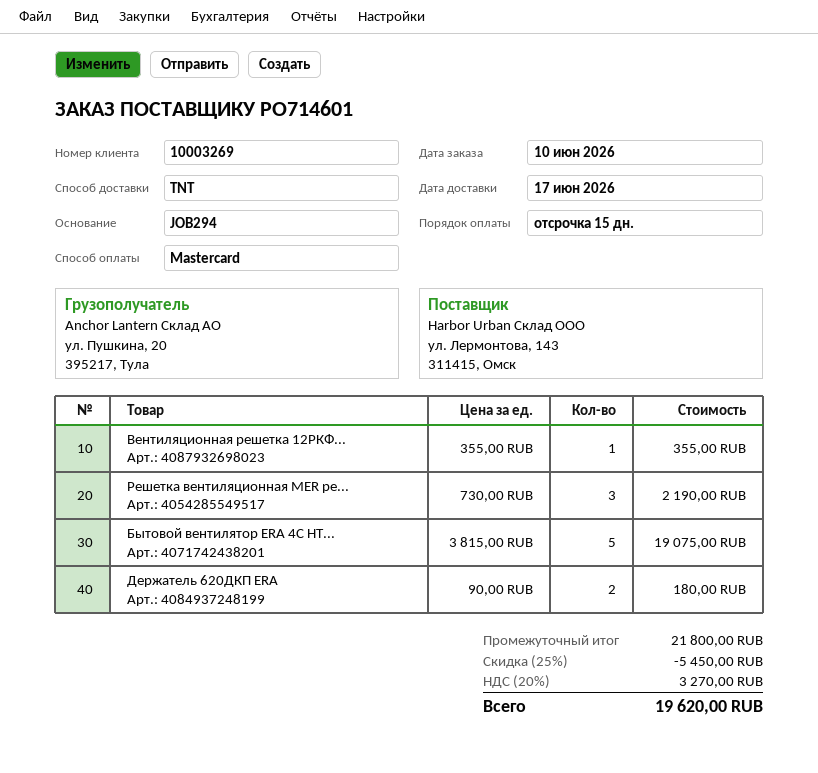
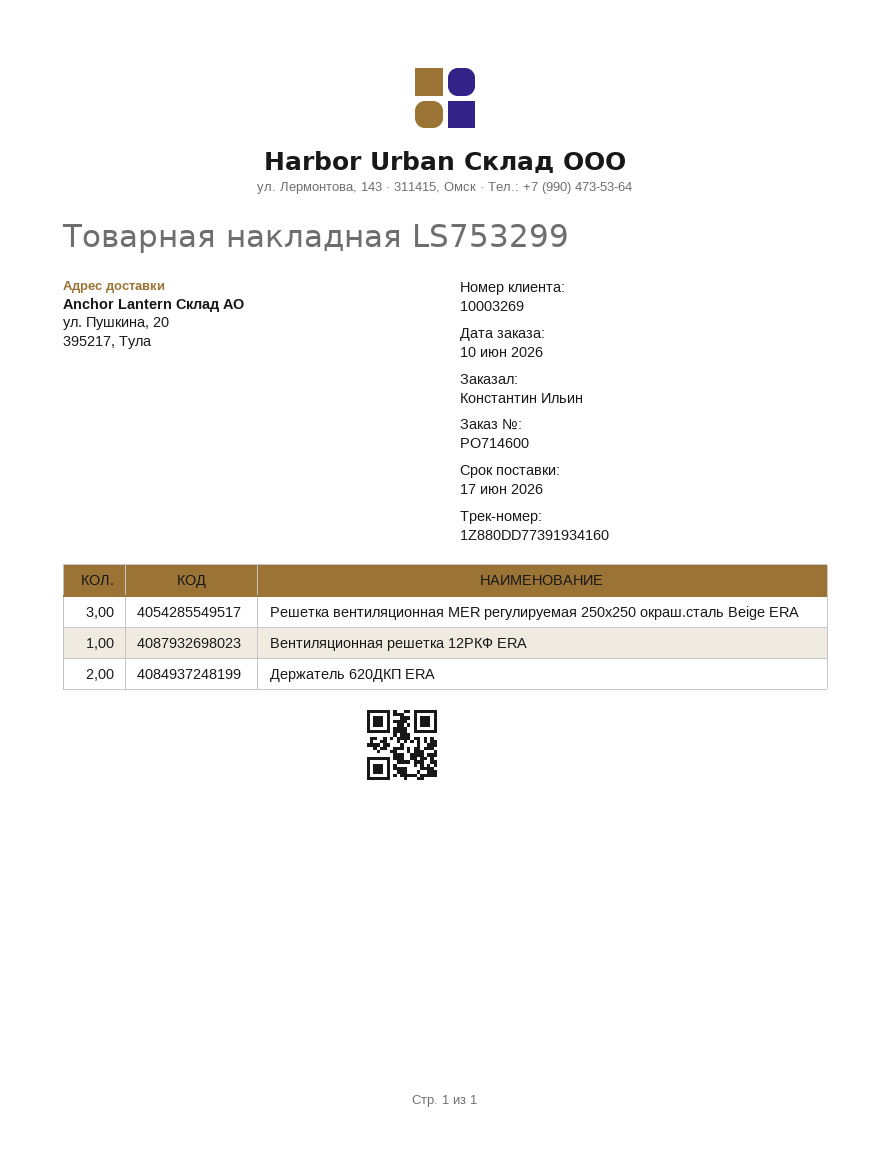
order number: PO714601 -> PO714600
Бытовой вентилятор ERA 4C HT...: 5 -> none

